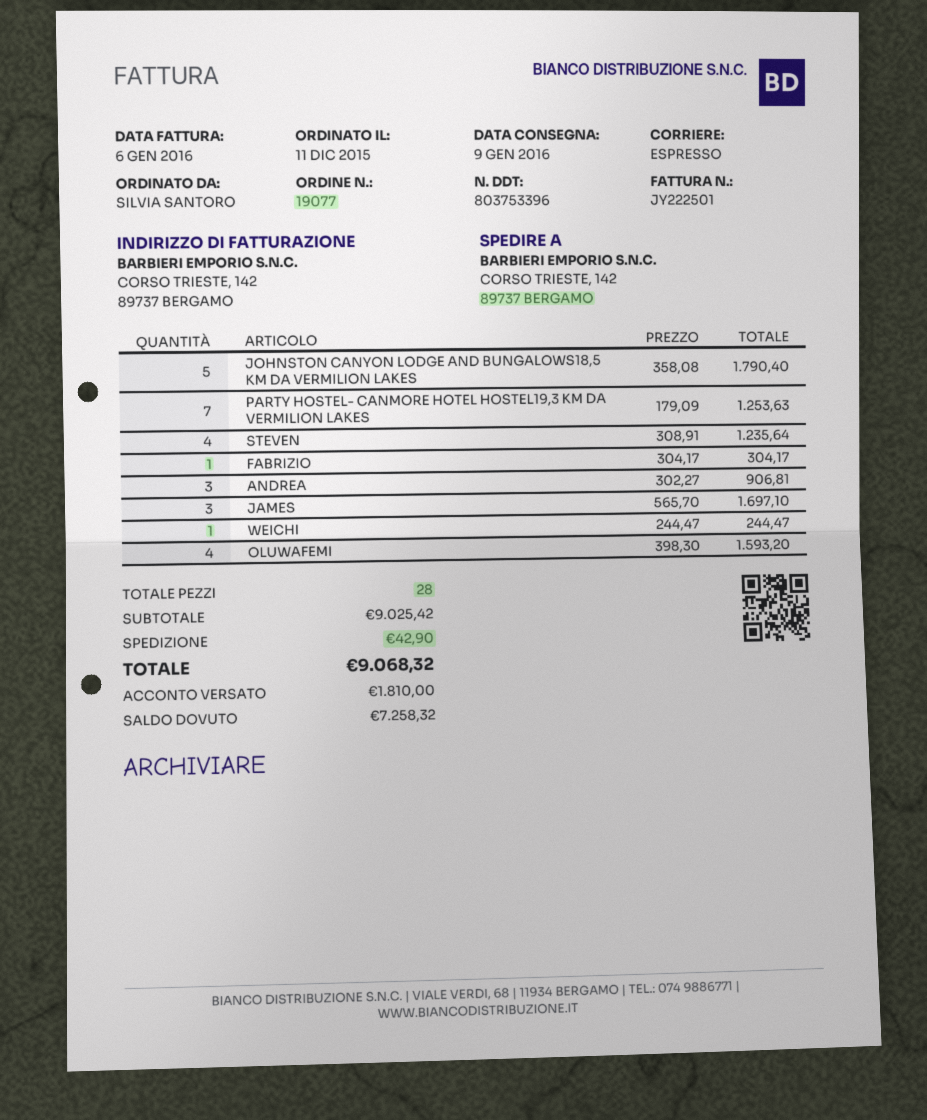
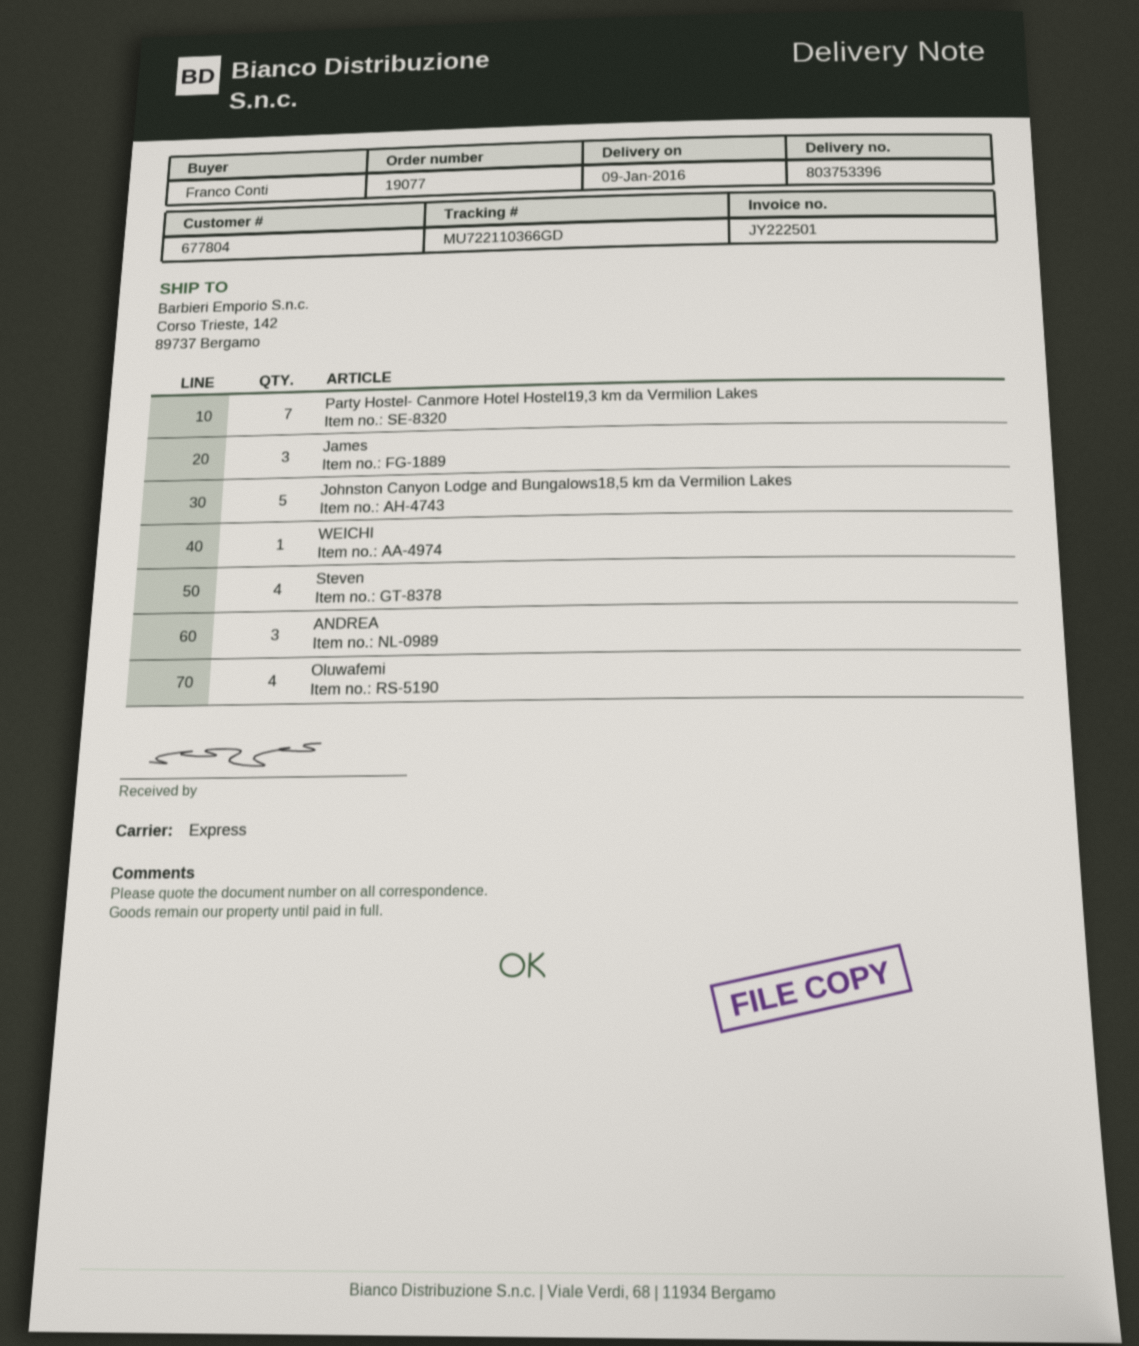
ordered by: SILVIA SANTORO -> Franco Conti
FABRIZIO: 1 -> none

